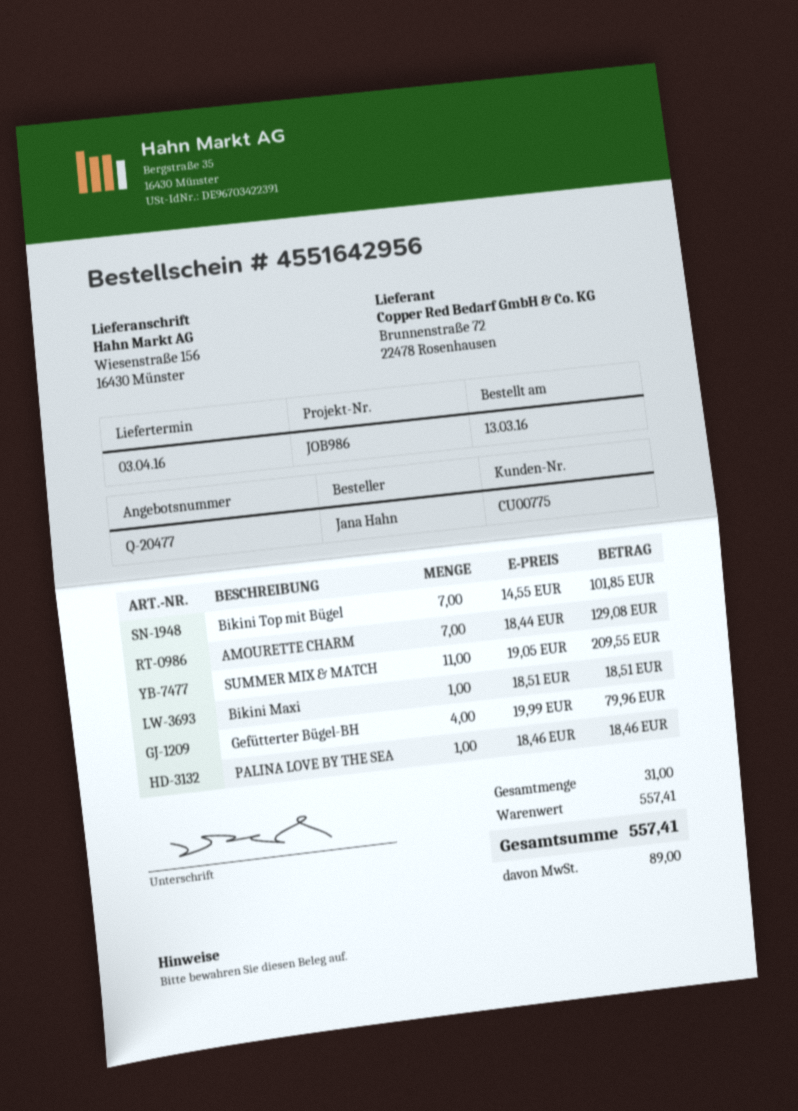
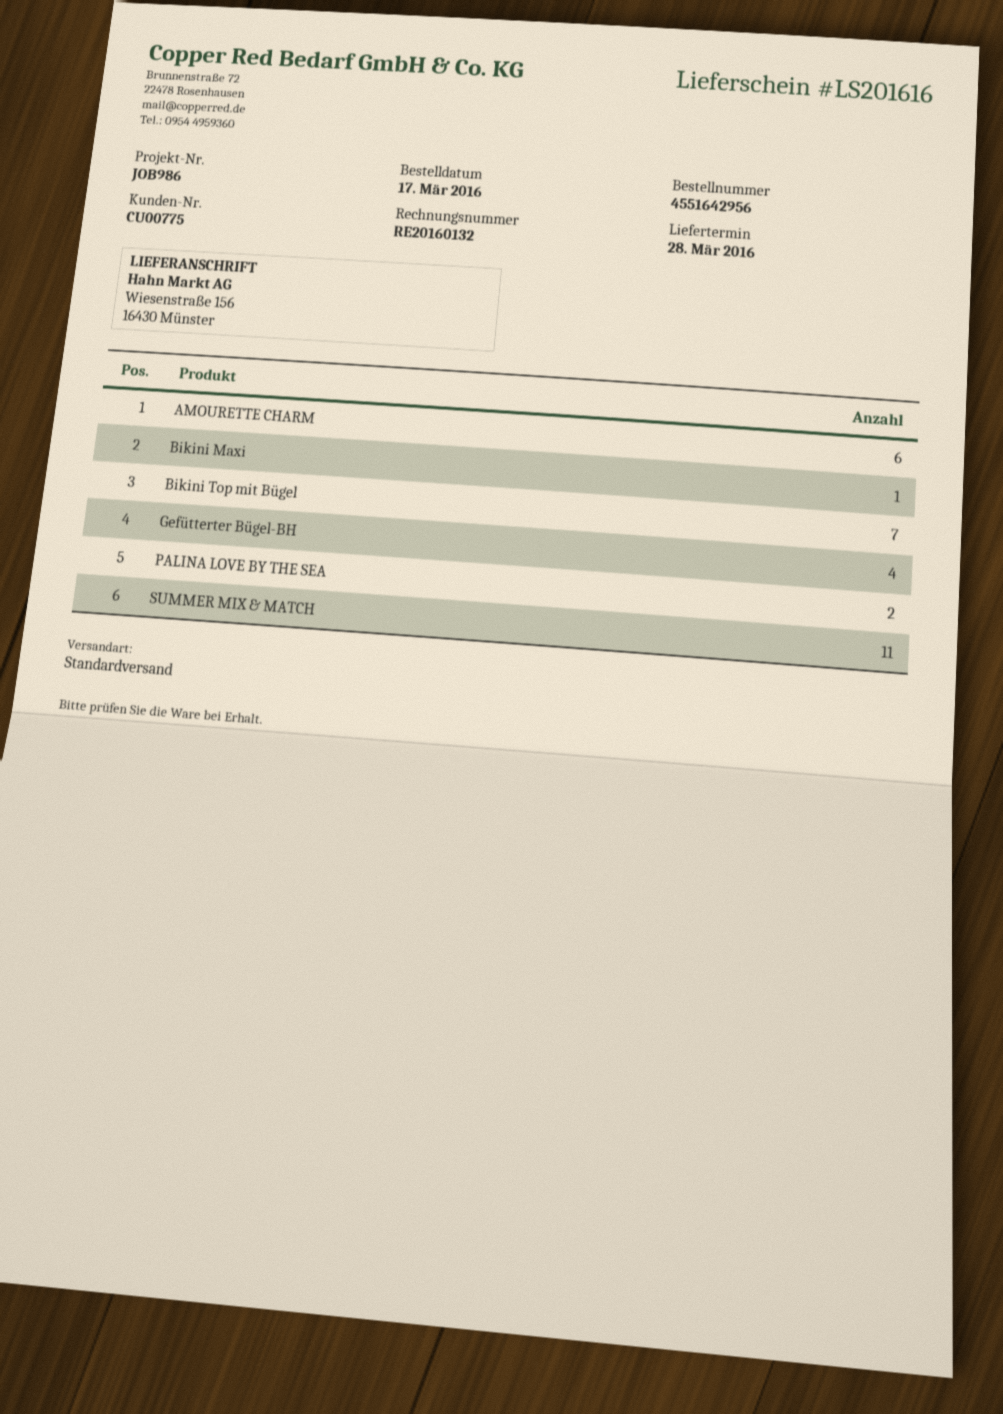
order date: 2016-03-13 -> 2016-03-17
delivery date: 2016-04-03 -> 2016-03-28
AMOURETTE CHARM: 7 -> 6
PALINA LOVE BY THE SEA: 1 -> 2

